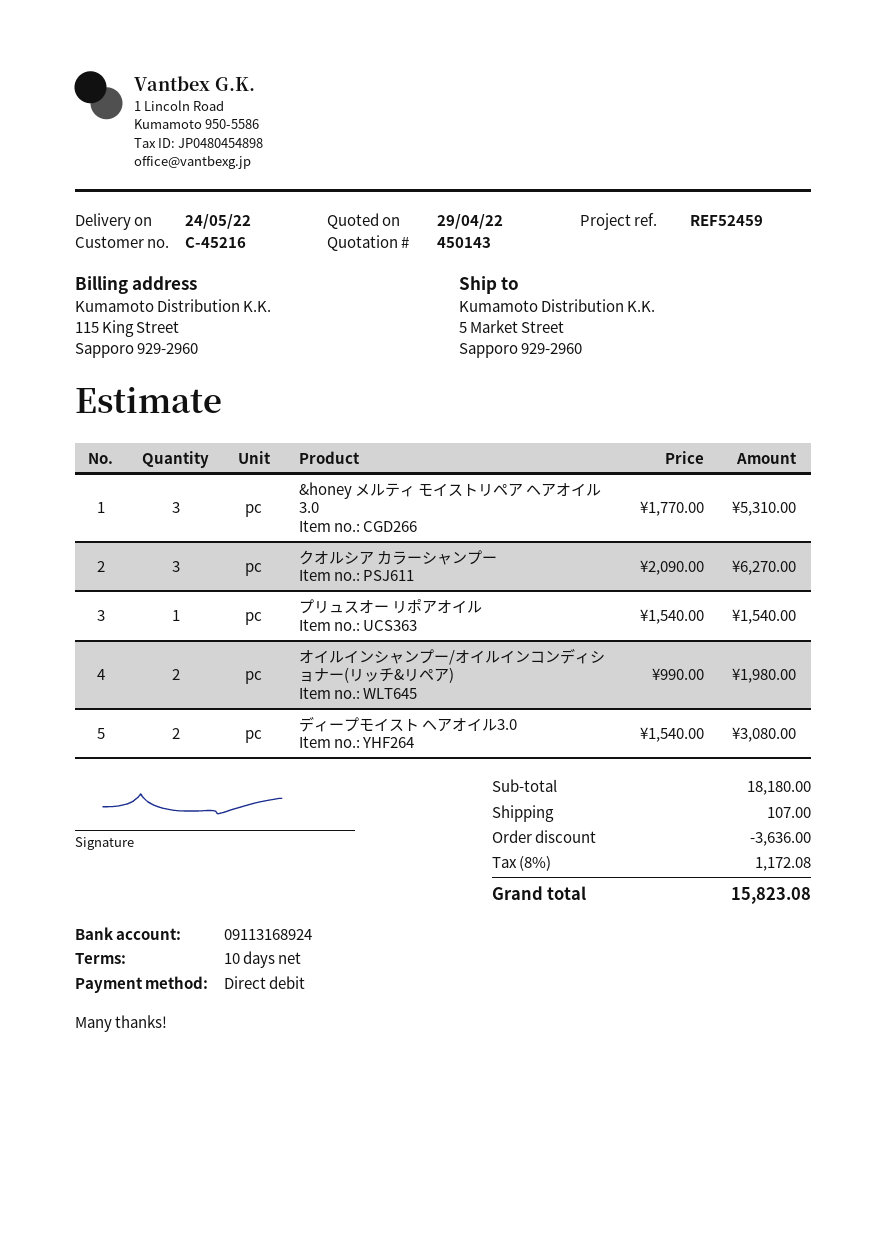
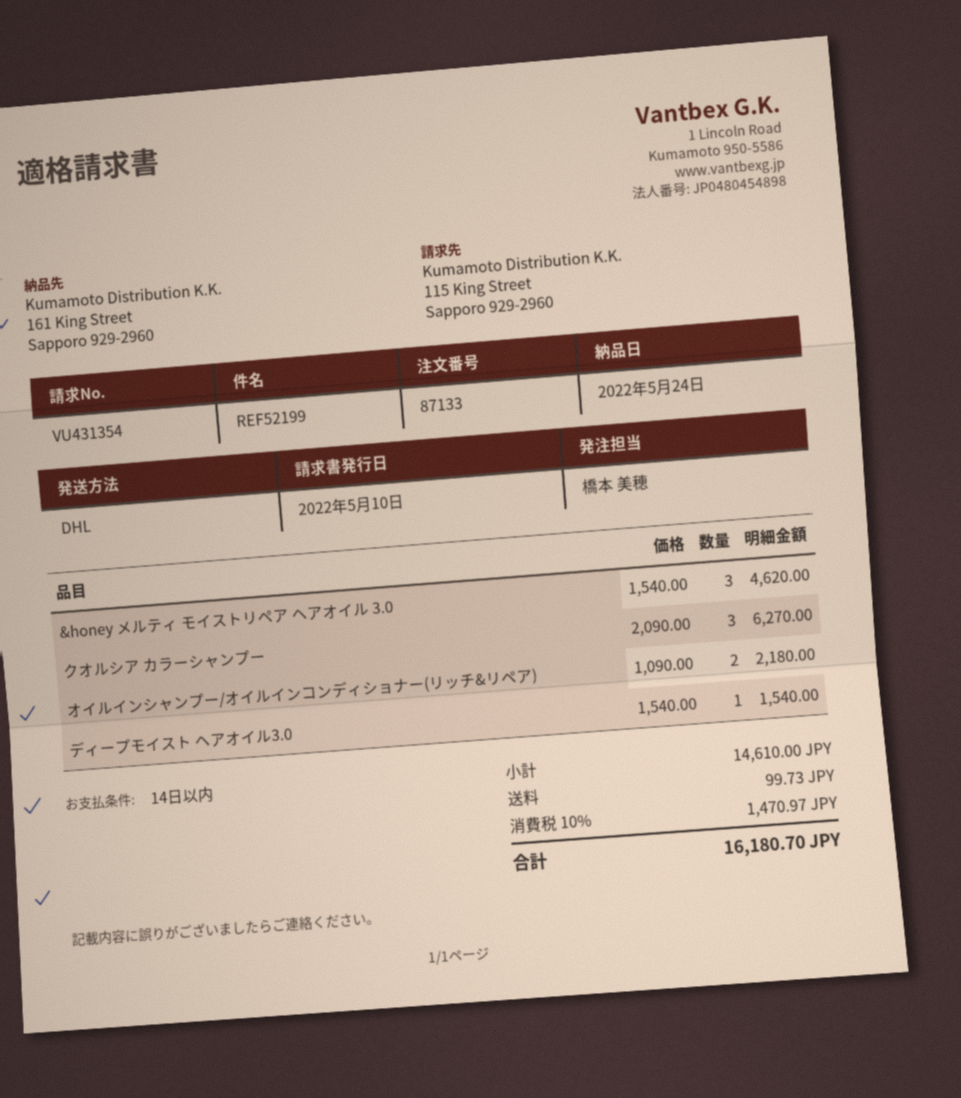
payment terms: 10 days -> 14 days
reference: REF52459 -> REF52199
ship to: 5 Market Street, Sapporo 929-2960 -> 161 King Street, Sapporo 929-2960
&honey メルティ モイストリペア ヘアオイル 3.0: 3 x 1770.00 = 5310.00 -> 3 x 1540.00 = 4620.00
プリュスオー リポアオイル: 1 x 1540.00 = 1540.00 -> none
オイルインシャンプー/オイルインコンディショナー(リッチ&リペア): 2 x 990.00 = 1980.00 -> 2 x 1090.00 = 2180.00
ディープモイスト ヘアオイル3.0: 2 x 1540.00 = 3080.00 -> 1 x 1540.00 = 1540.00
subtotal: 18180.00 -> 14610.00
discount: 3636.00 -> none
shipping: 107.00 -> 99.73
tax: 8% = 1172.08 -> 10% = 1470.97
total: 15823.08 -> 16180.70

